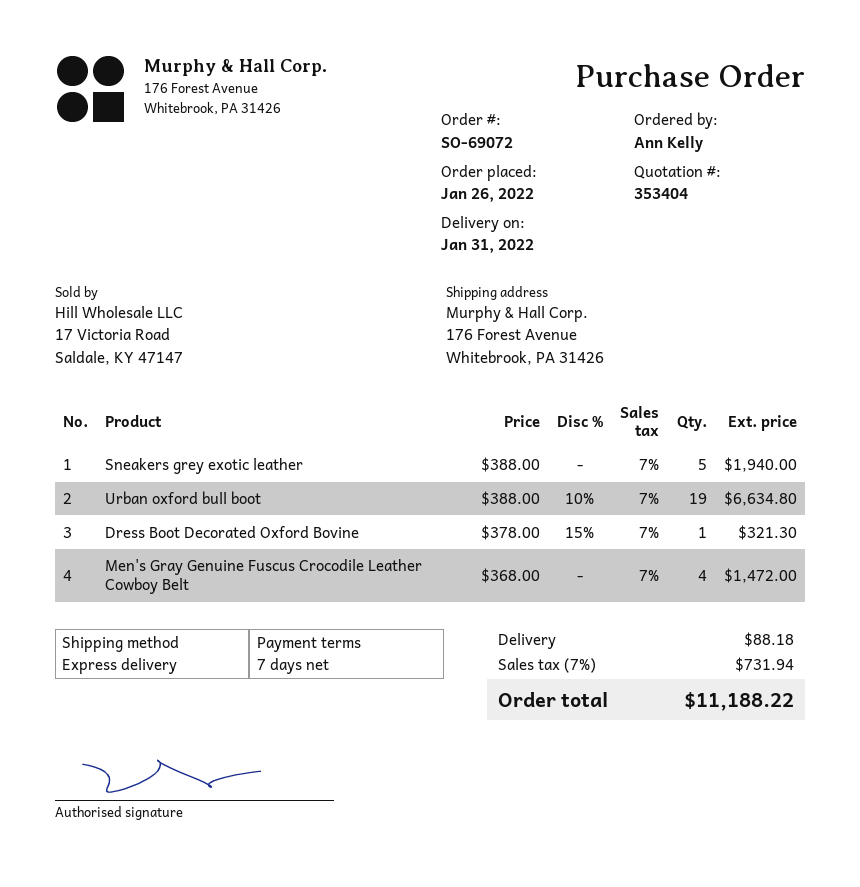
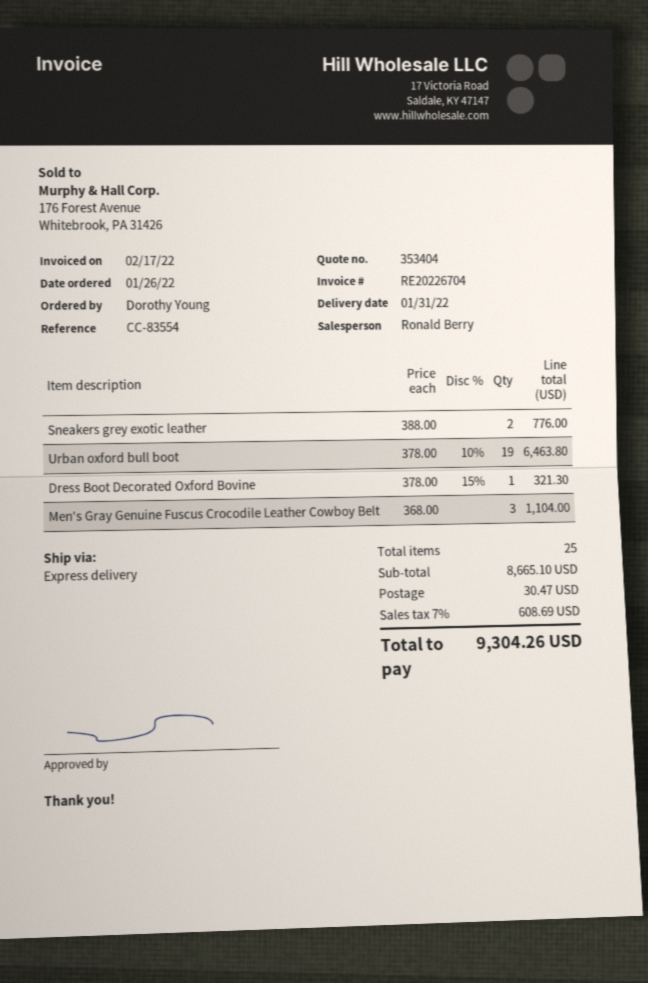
ordered by: Ann Kelly -> Dorothy Young
Sneakers grey exotic leather: 5 x 388.00 = 1940.00 -> 2 x 388.00 = 776.00
Urban oxford bull boot: 19 x 388.00 - 10% = 6634.80 -> 19 x 378.00 - 10% = 6463.80
Men's Gray Genuine Fuscus Crocodile Leather Cowboy Belt: 4 x 368.00 = 1472.00 -> 3 x 368.00 = 1104.00
shipping: 88.18 -> 30.47
tax: 7% = 731.94 -> 7% = 608.69
total: 11188.22 -> 9304.26

